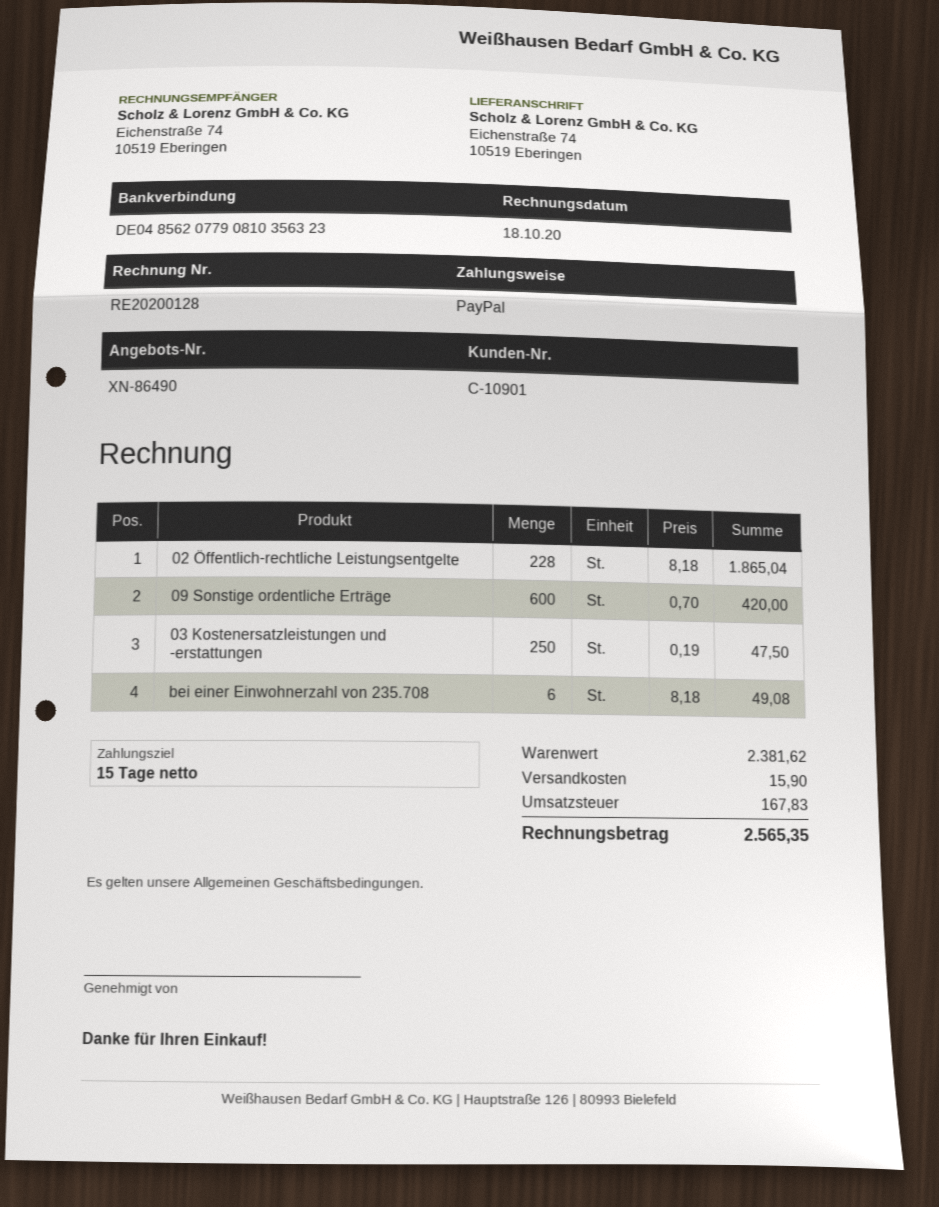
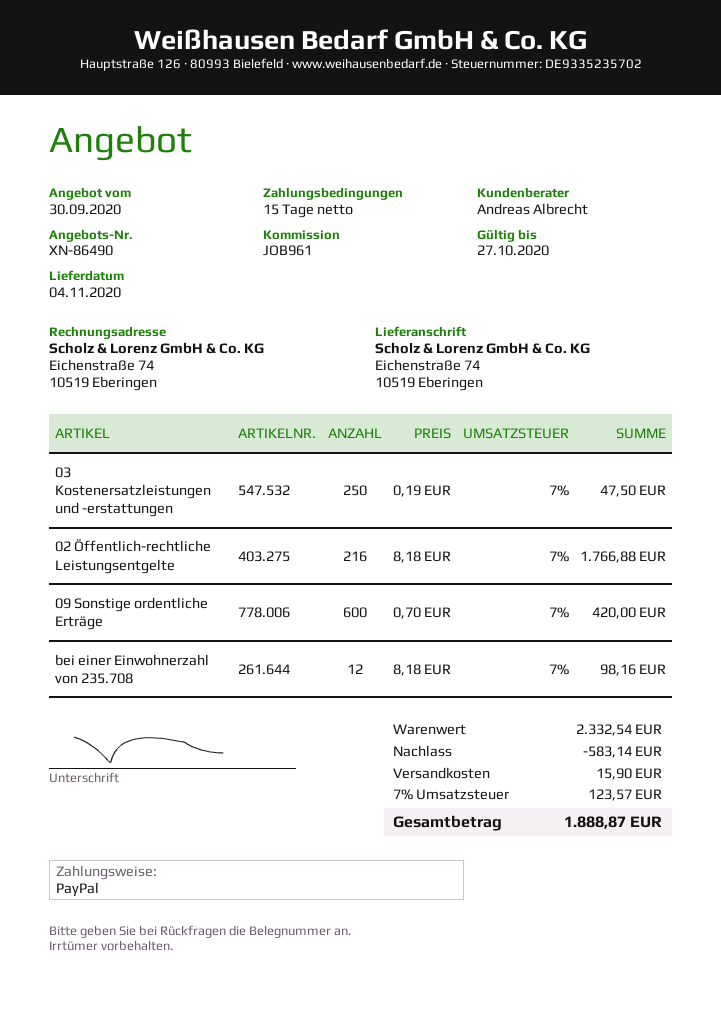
02 Öffentlich-rechtliche Leistungsentgelte: 228 x 8.18 = 1865.04 -> 216 x 8.18 = 1766.88
bei einer Einwohnerzahl von 235.708: 6 x 8.18 = 49.08 -> 12 x 8.18 = 98.16
subtotal: 2381.62 -> 2332.54
discount: none -> 583.14
tax: 167.83 -> 123.57
total: 2565.35 -> 1888.87

